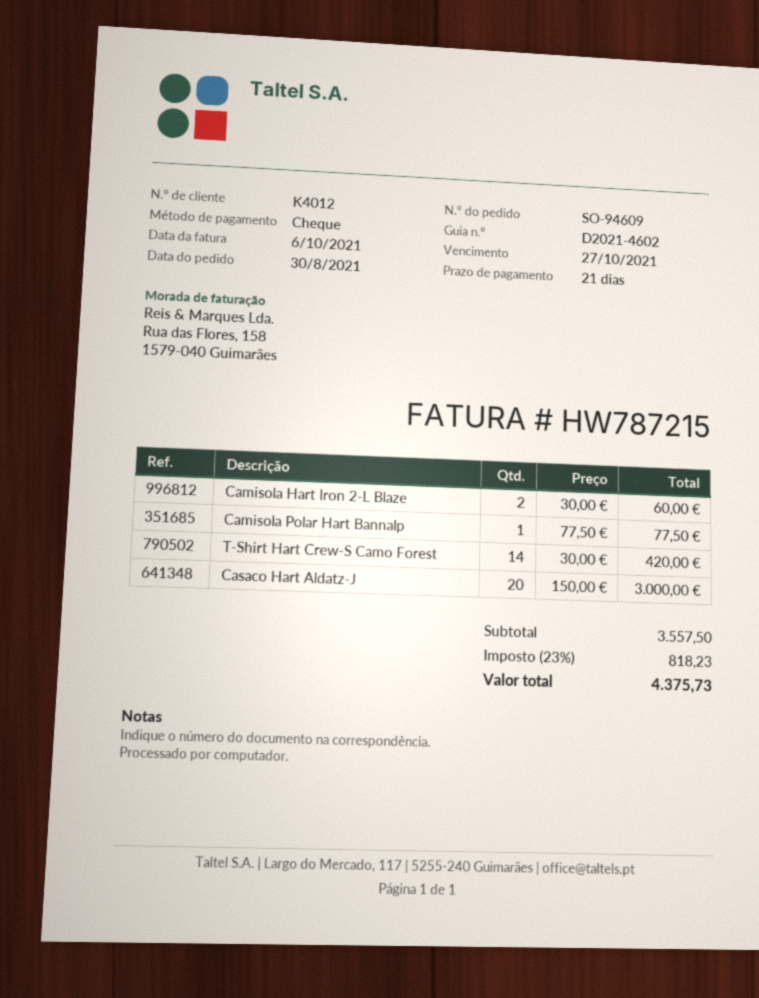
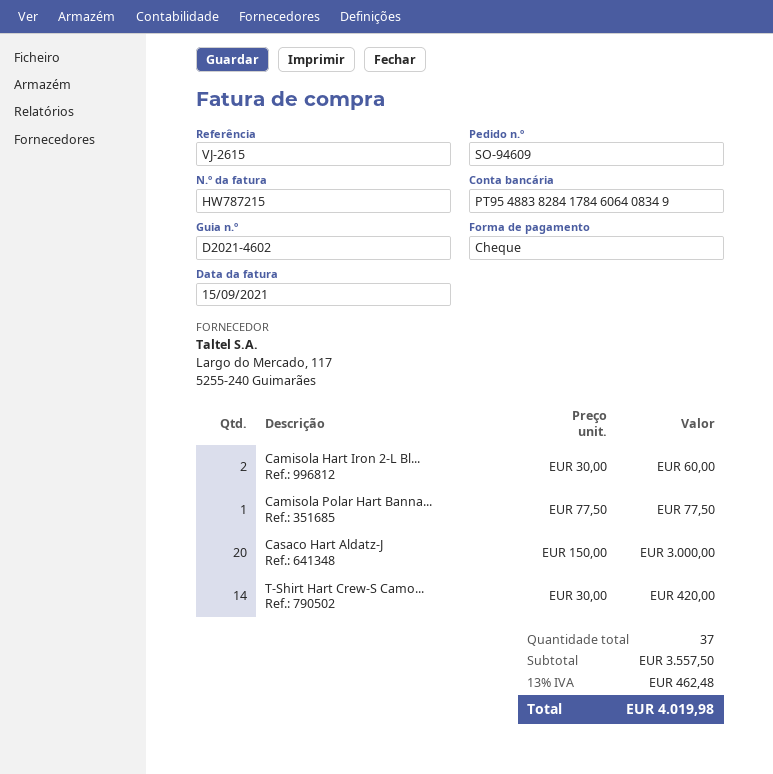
invoice date: 2021-10-06 -> 2021-09-15
tax: 23% = 818.23 -> 13% = 462.48
total: 4375.73 -> 4019.98

